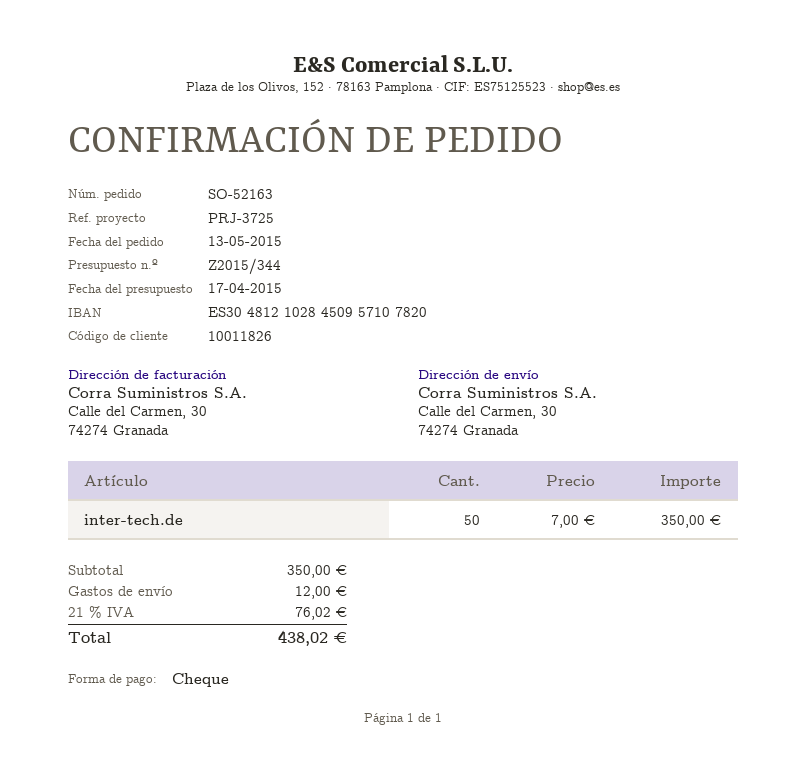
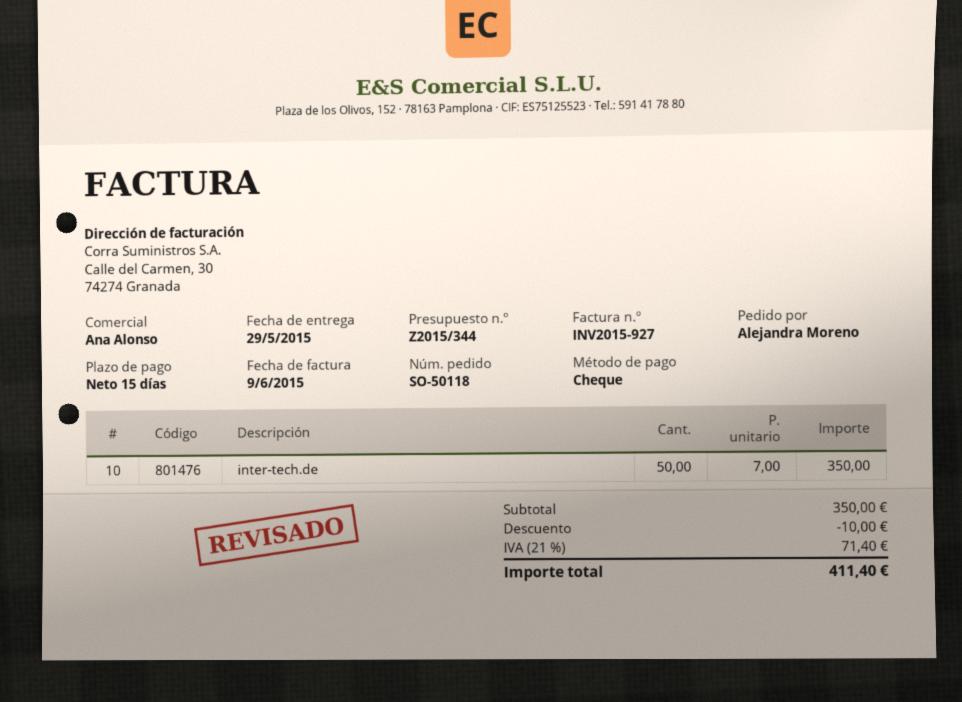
order number: SO-52163 -> SO-50118
discount: none -> 10.00
shipping: 12.00 -> none
tax: 21% = 76.02 -> 21% = 71.40
total: 438.02 -> 411.40

